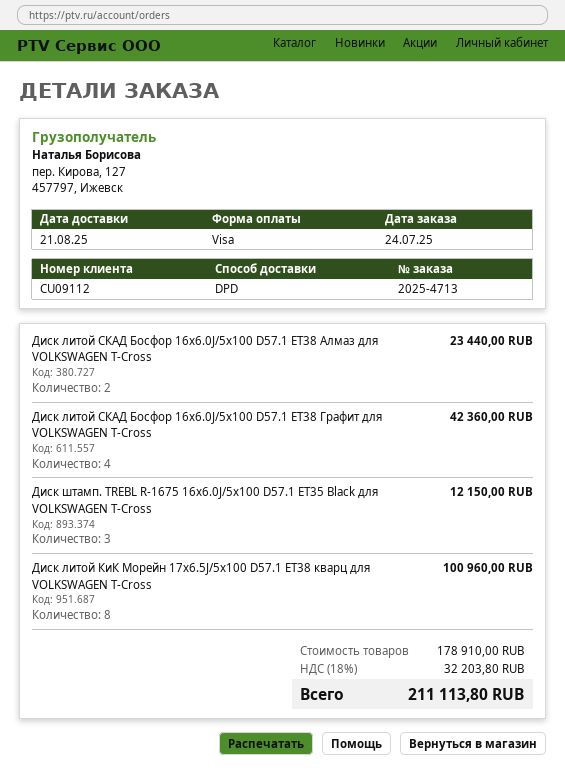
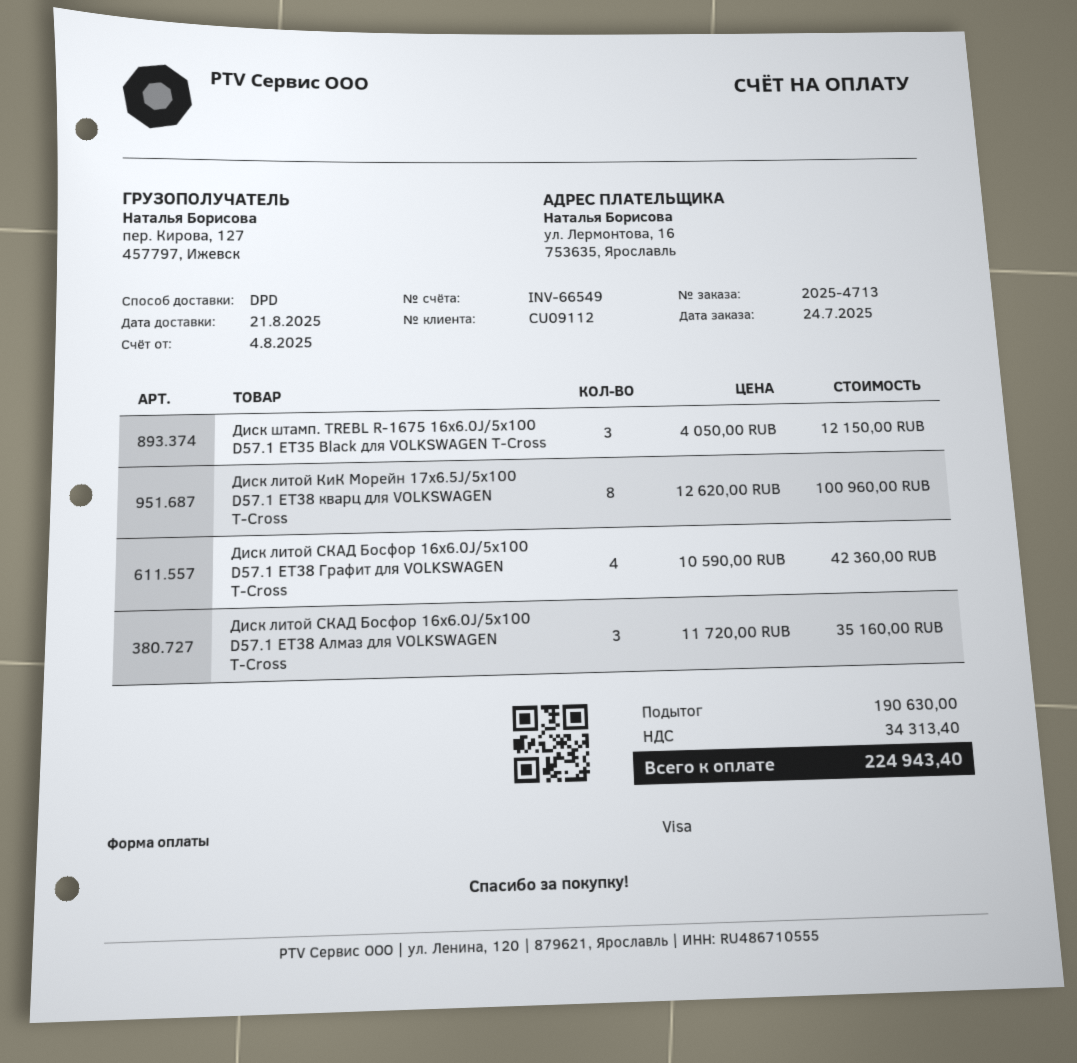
Диск литой СКАД Босфор 16x6.0J/5x100 D57.1 ET38 Алмаз для VOLKSWAGEN T-Cross: 2 for 23440.00 -> 3 for 35160.00
subtotal: 178910.00 -> 190630.00
tax: 32203.80 -> 34313.40
total: 211113.80 -> 224943.40

